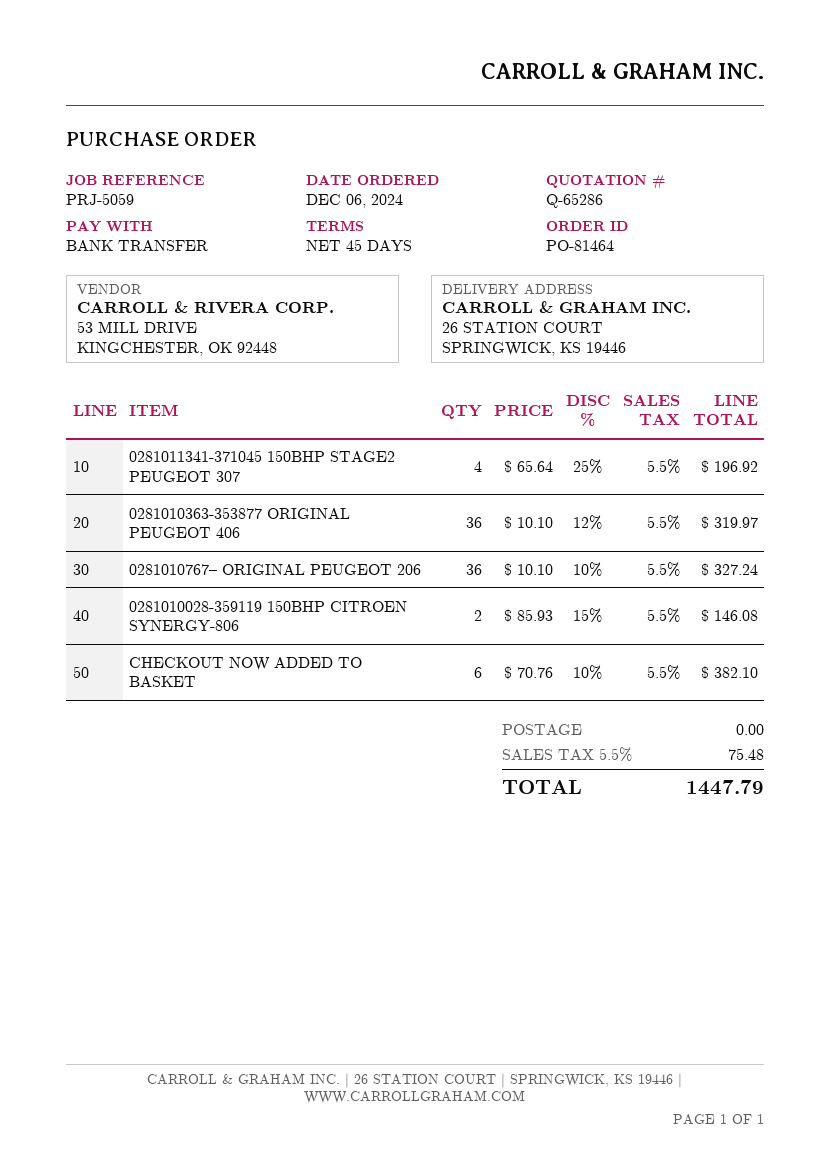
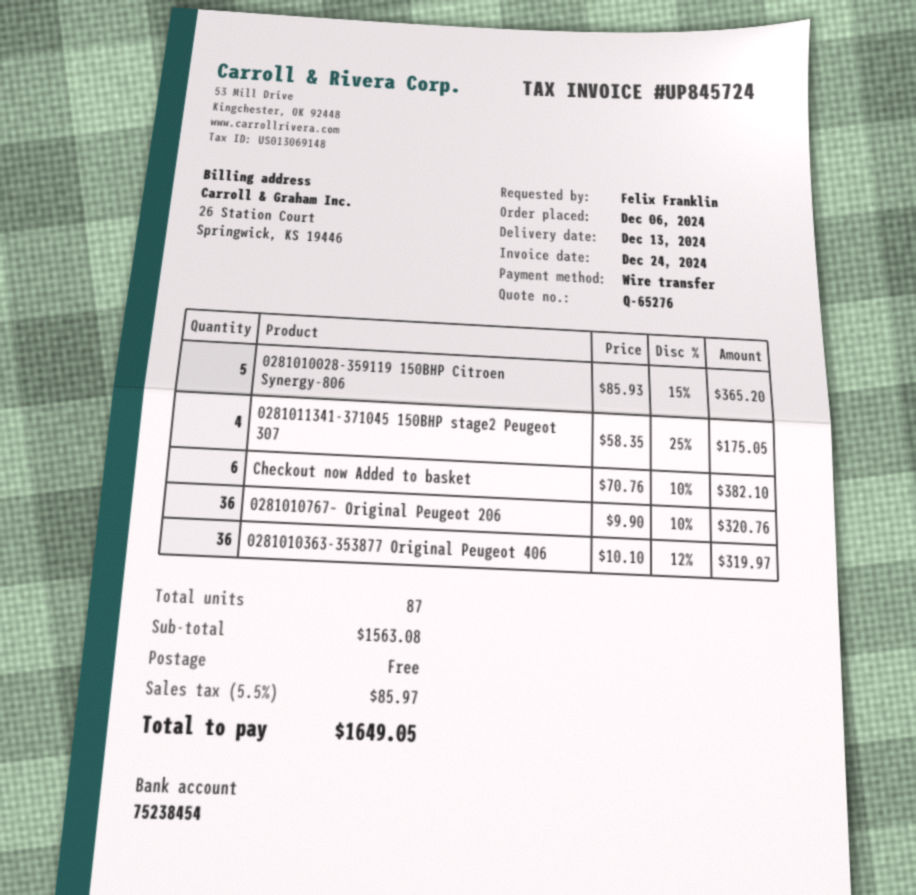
quote number: Q-65286 -> Q-65276
0281011341-371045 150BHP STAGE2 PEUGEOT 307: 4 x 65.64 - 25% = 196.92 -> 4 x 58.35 - 25% = 175.05
0281010767– ORIGINAL PEUGEOT 206: 36 x 10.10 - 10% = 327.24 -> 36 x 9.90 - 10% = 320.76
0281010028-359119 150BHP CITROEN SYNERGY-806: 2 x 85.93 - 15% = 146.08 -> 5 x 85.93 - 15% = 365.20
tax: 5.5% = 75.48 -> 5.5% = 85.97
total: 1447.79 -> 1649.05

